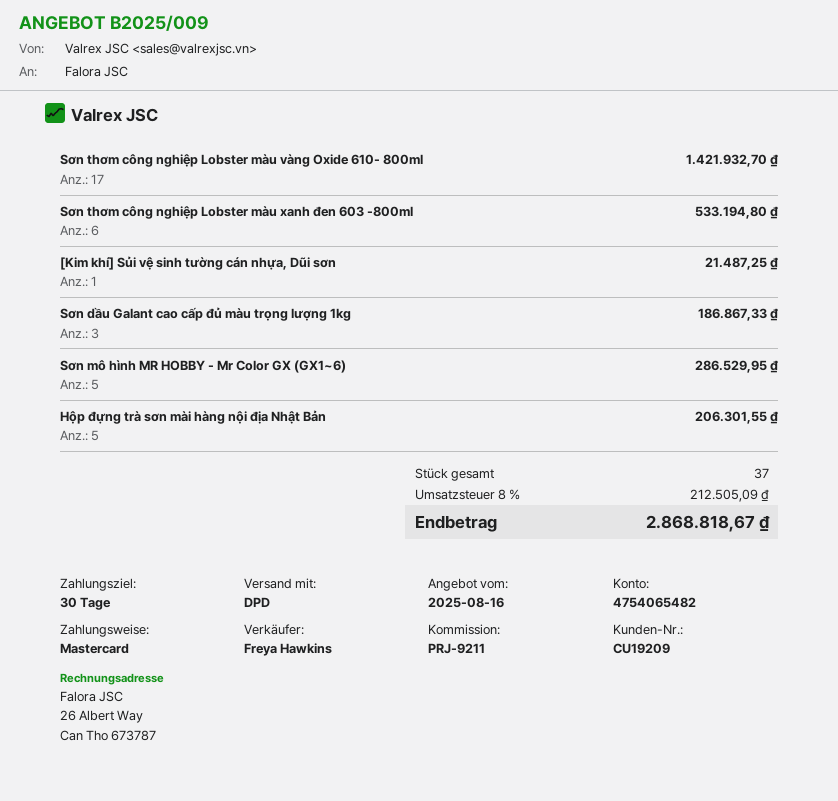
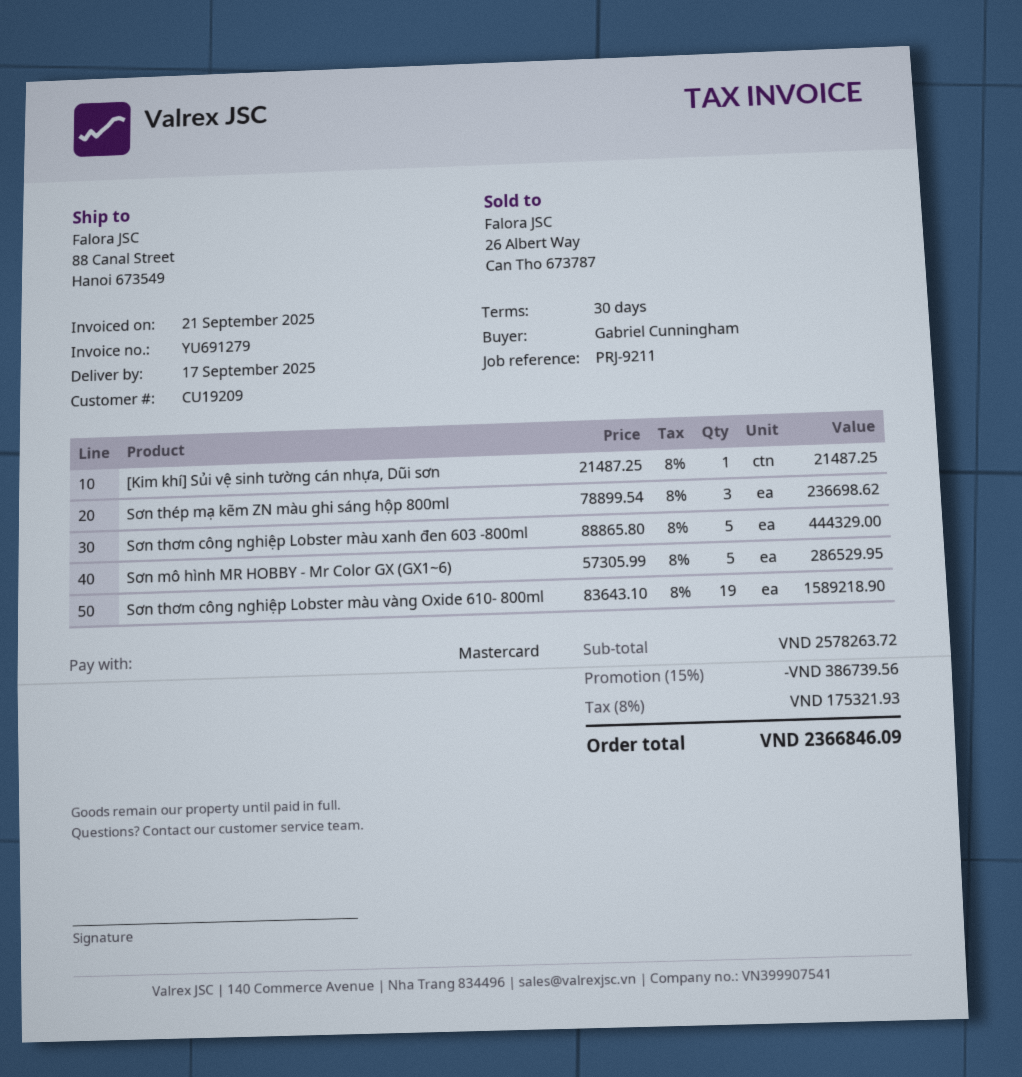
Sơn thơm công nghiệp Lobster màu vàng Oxide 610- 800ml: 17 for 1421932.70 -> 19 for 1589218.90
Sơn thơm công nghiệp Lobster màu xanh đen 603 -800ml: 6 for 533194.80 -> 5 for 444329.00
Sơn dầu Galant cao cấp đủ màu trọng lượng 1kg: 3 for 186867.33 -> none
Hộp đựng trà sơn mài hàng nội địa Nhật Bản: 5 for 206301.55 -> none
Sơn thép mạ kẽm ZN màu ghi sáng hộp 800ml: none -> 3 for 236698.62
discount: none -> 15% = 386739.56
tax: 8% = 212505.09 -> 8% = 175321.93
total: 2868818.67 -> 2366846.09

